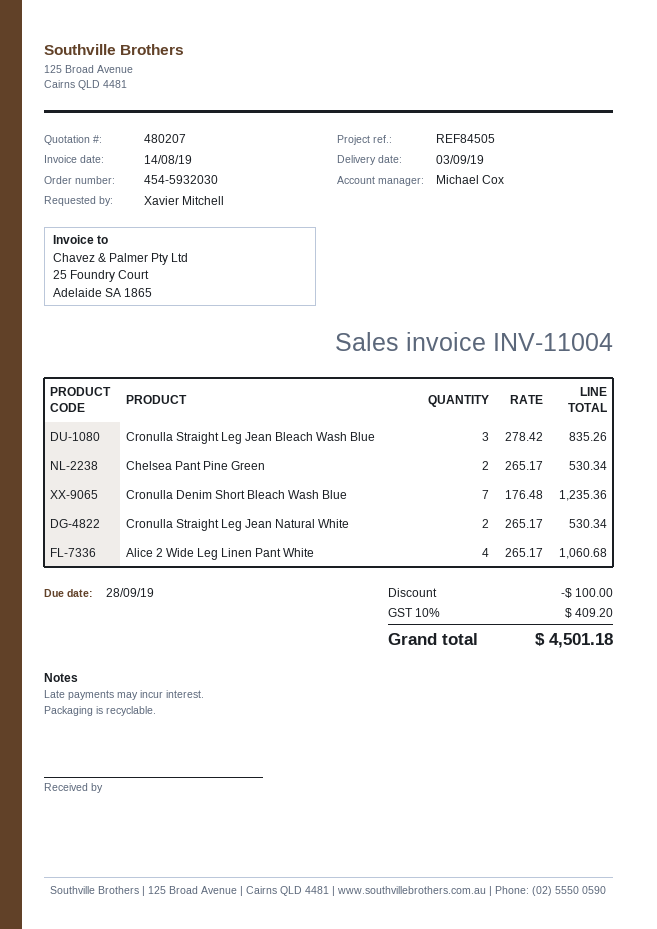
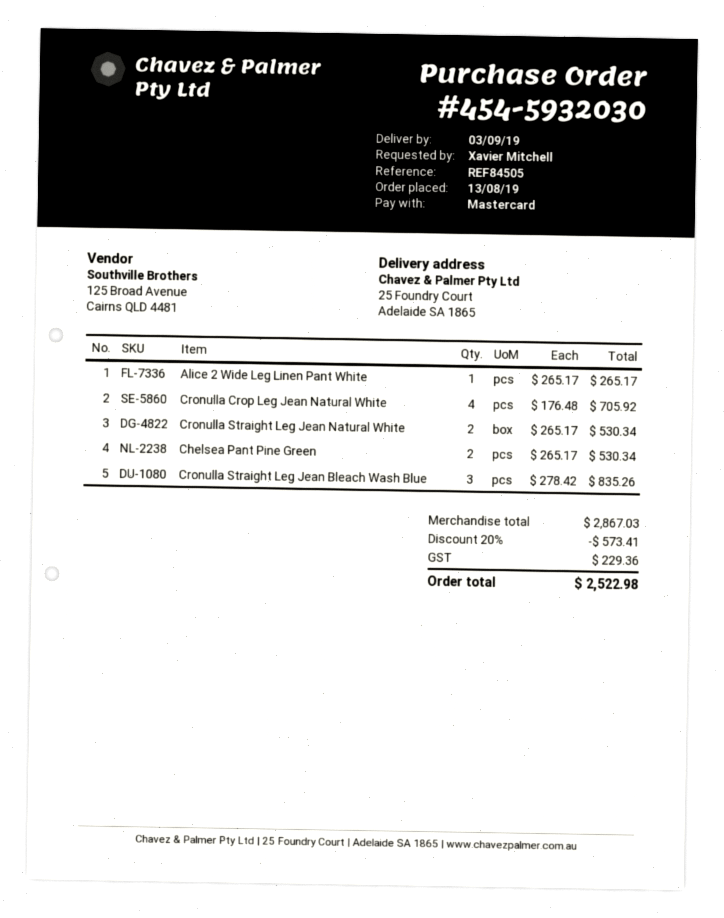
Cronulla Denim Short Bleach Wash Blue: 7 x 176.48 = 1235.36 -> none
Alice 2 Wide Leg Linen Pant White: 4 x 265.17 = 1060.68 -> 1 x 265.17 = 265.17
Cronulla Crop Leg Jean Natural White: none -> 4 x 176.48 = 705.92
discount: 100.00 -> 573.41
tax: 409.20 -> 229.36
total: 4501.18 -> 2522.98

